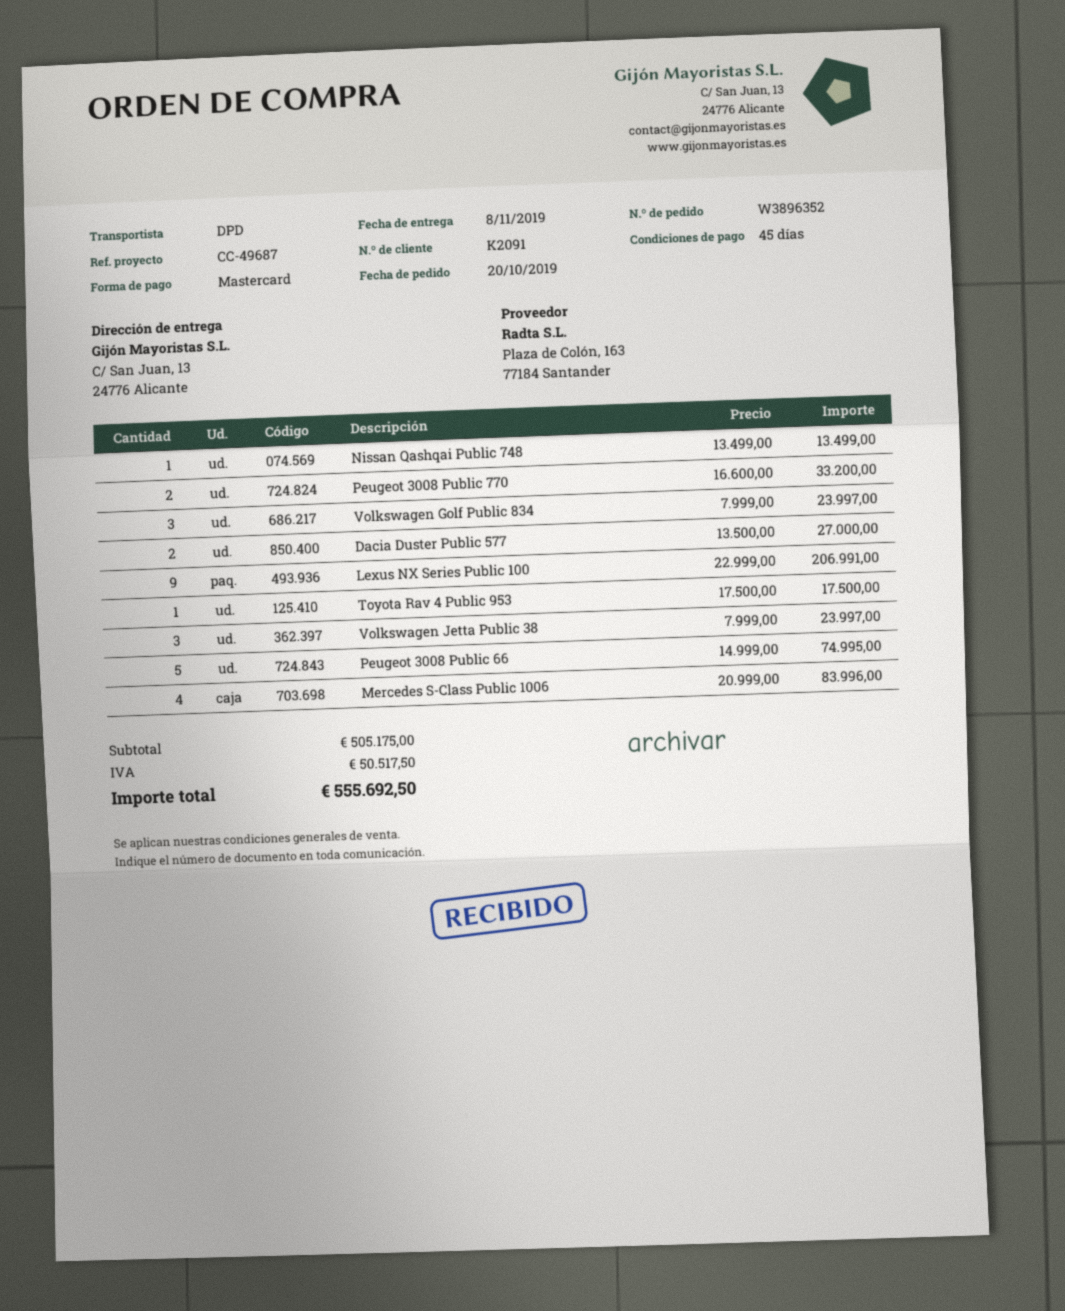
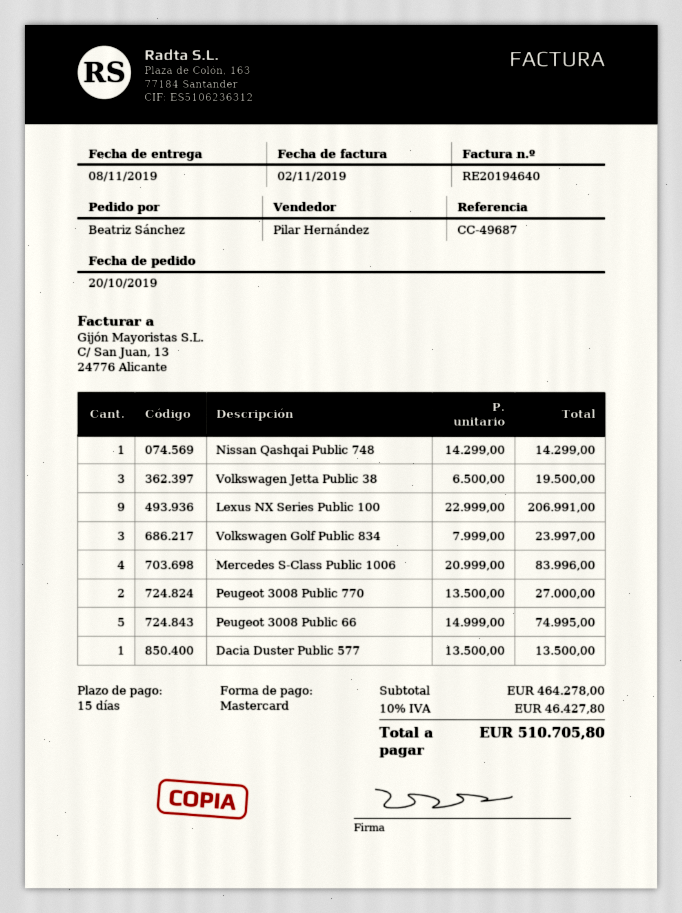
payment terms: 45 days -> 15 days
Nissan Qashqai Public 748: 1 x 13499.00 = 13499.00 -> 1 x 14299.00 = 14299.00
Peugeot 3008 Public 770: 2 x 16600.00 = 33200.00 -> 2 x 13500.00 = 27000.00
Dacia Duster Public 577: 2 x 13500.00 = 27000.00 -> 1 x 13500.00 = 13500.00
Toyota Rav 4 Public 953: 1 x 17500.00 = 17500.00 -> none
Volkswagen Jetta Public 38: 3 x 7999.00 = 23997.00 -> 3 x 6500.00 = 19500.00
subtotal: 505175.00 -> 464278.00
tax: 50517.50 -> 46427.80
total: 555692.50 -> 510705.80

